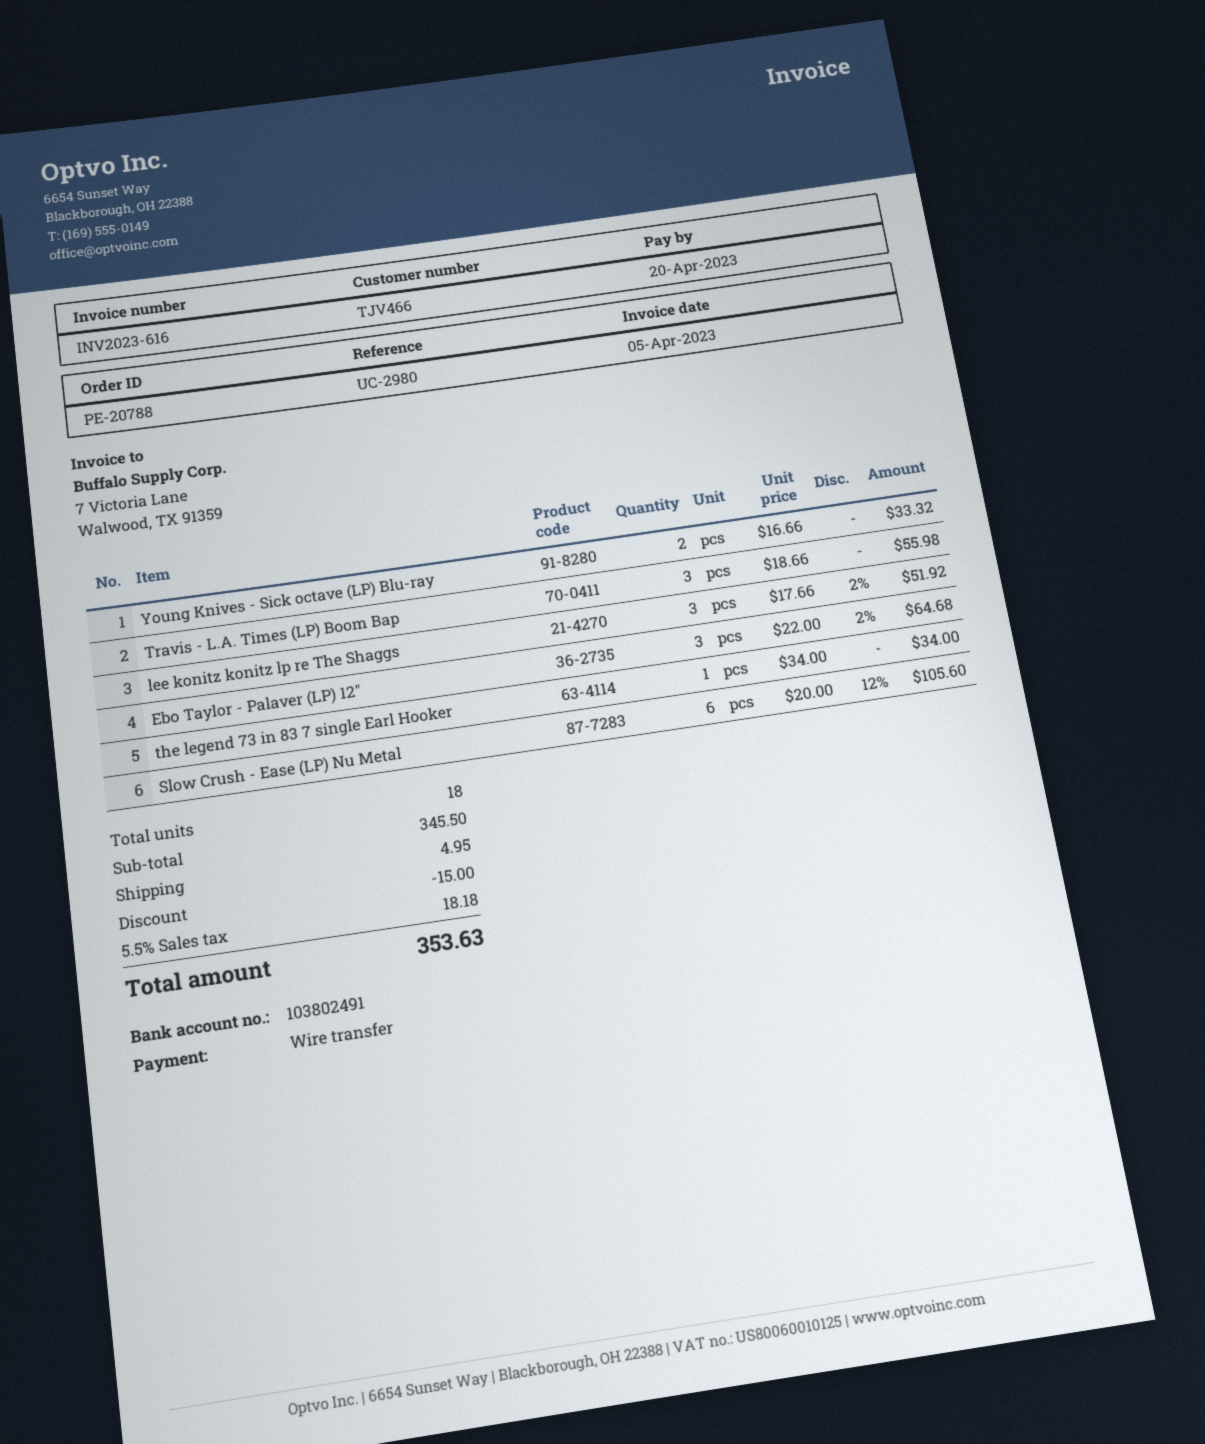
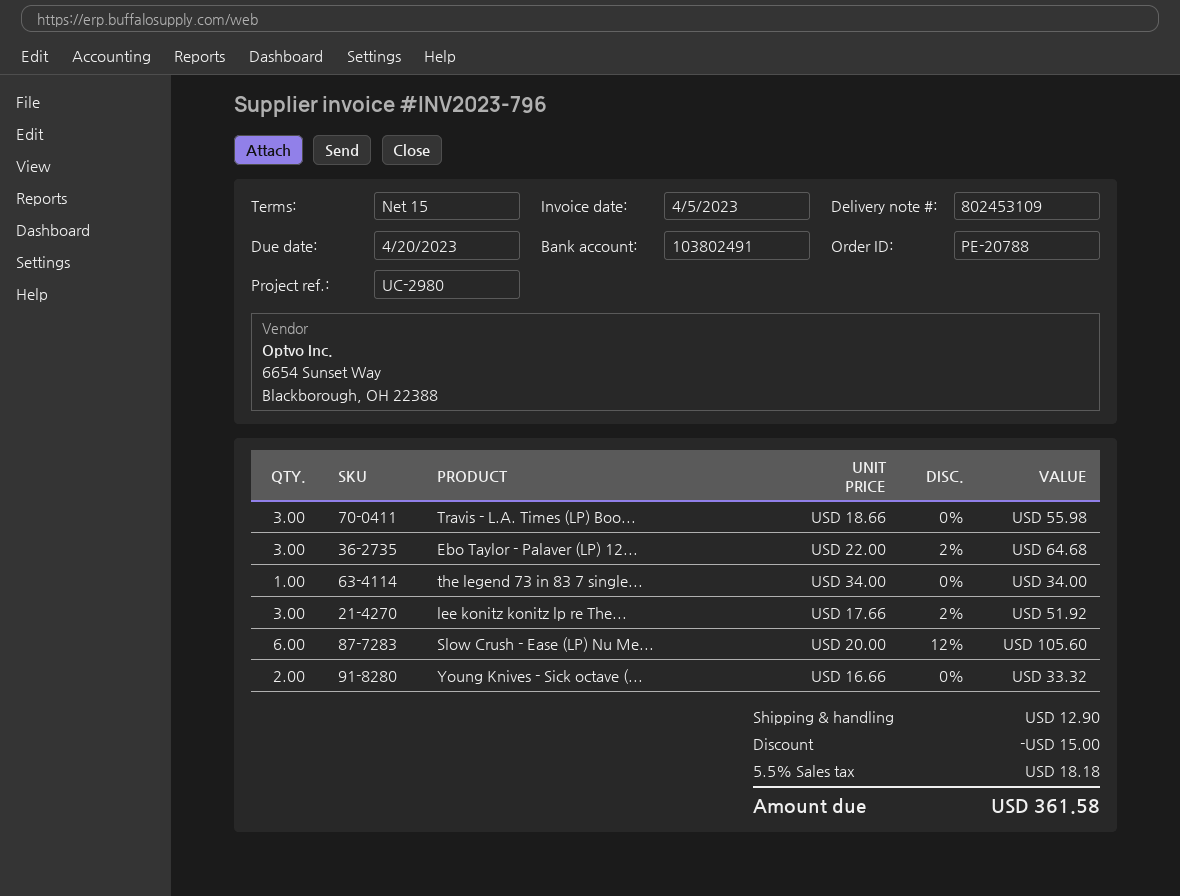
invoice number: INV2023-616 -> INV2023-796
shipping: 4.95 -> 12.90
total: 353.63 -> 361.58

